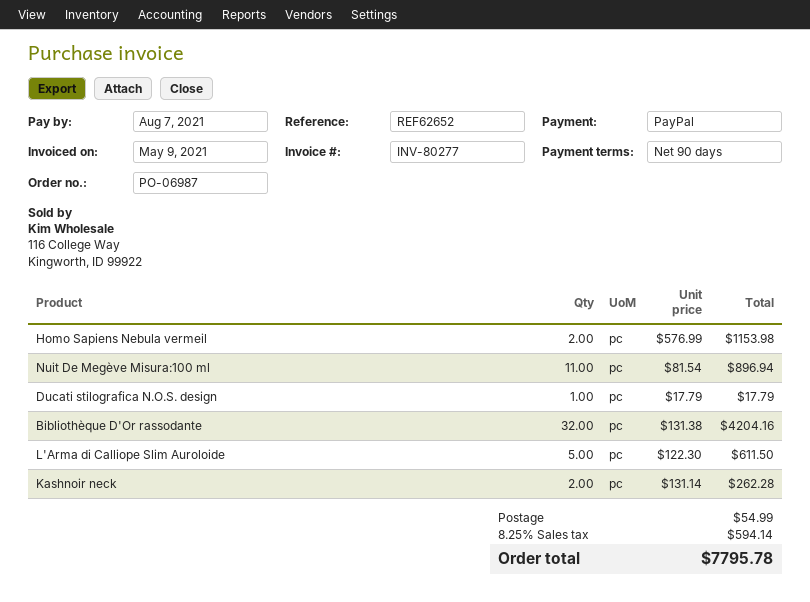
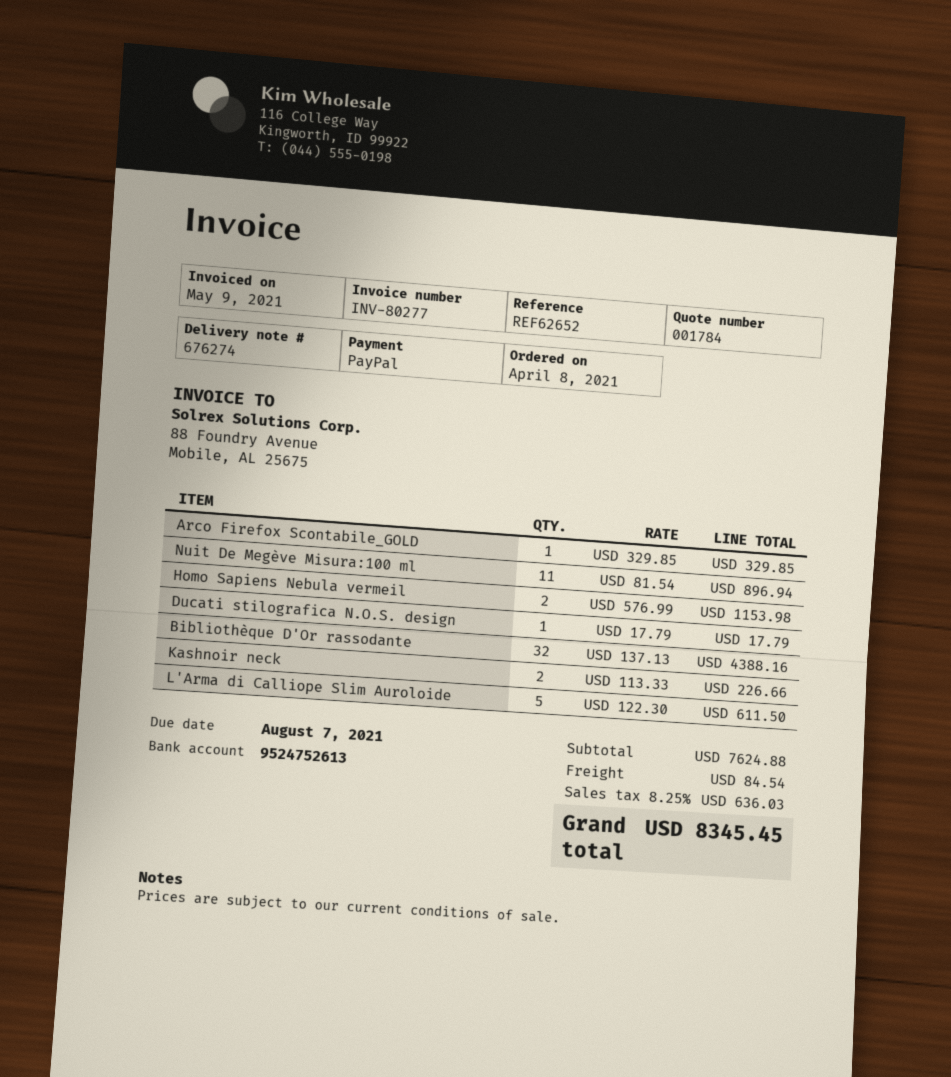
Bibliothèque D'Or rassodante: 32 x 131.38 = 4204.16 -> 32 x 137.13 = 4388.16
Kashnoir neck: 2 x 131.14 = 262.28 -> 2 x 113.33 = 226.66
Arco Firefox Scontabile_GOLD: none -> 1 x 329.85 = 329.85
shipping: 54.99 -> 84.54
tax: 8.25% = 594.14 -> 8.25% = 636.03
total: 7795.78 -> 8345.45

